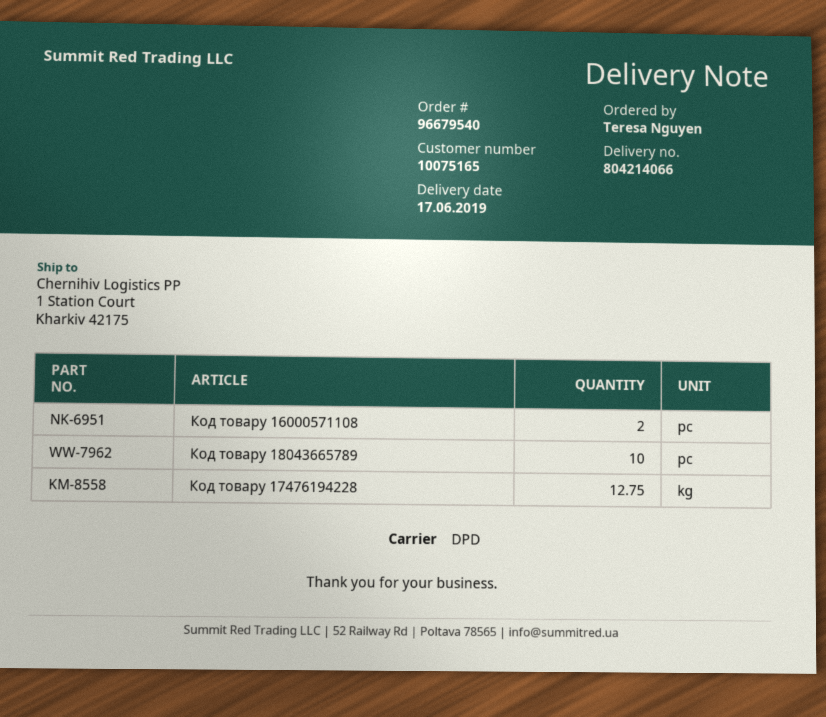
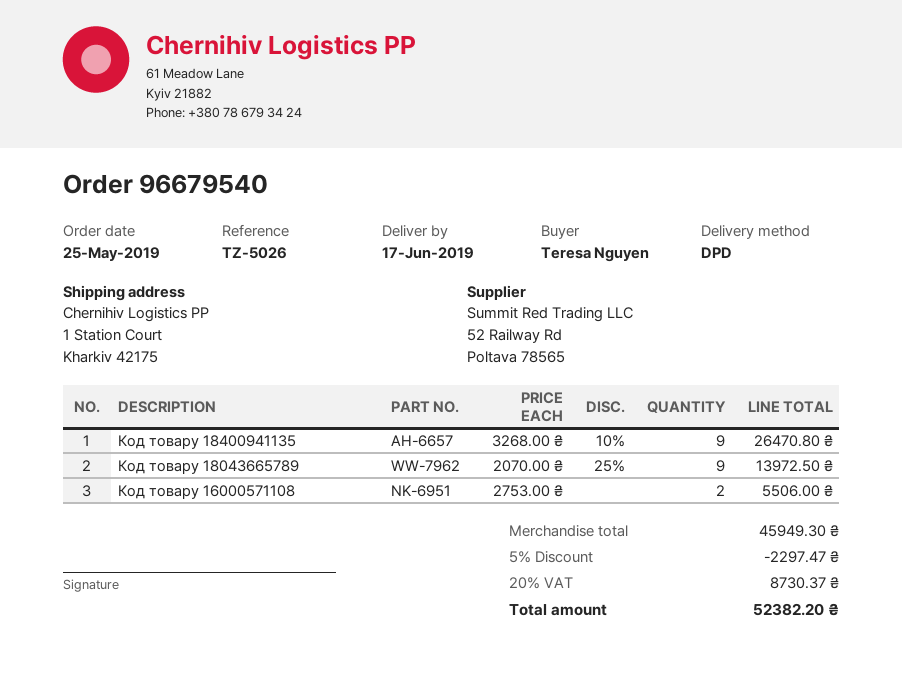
Код товару 18043665789: 10 -> 9
Код товару 17476194228: 12.75 -> none
Код товару 18400941135: none -> 9

